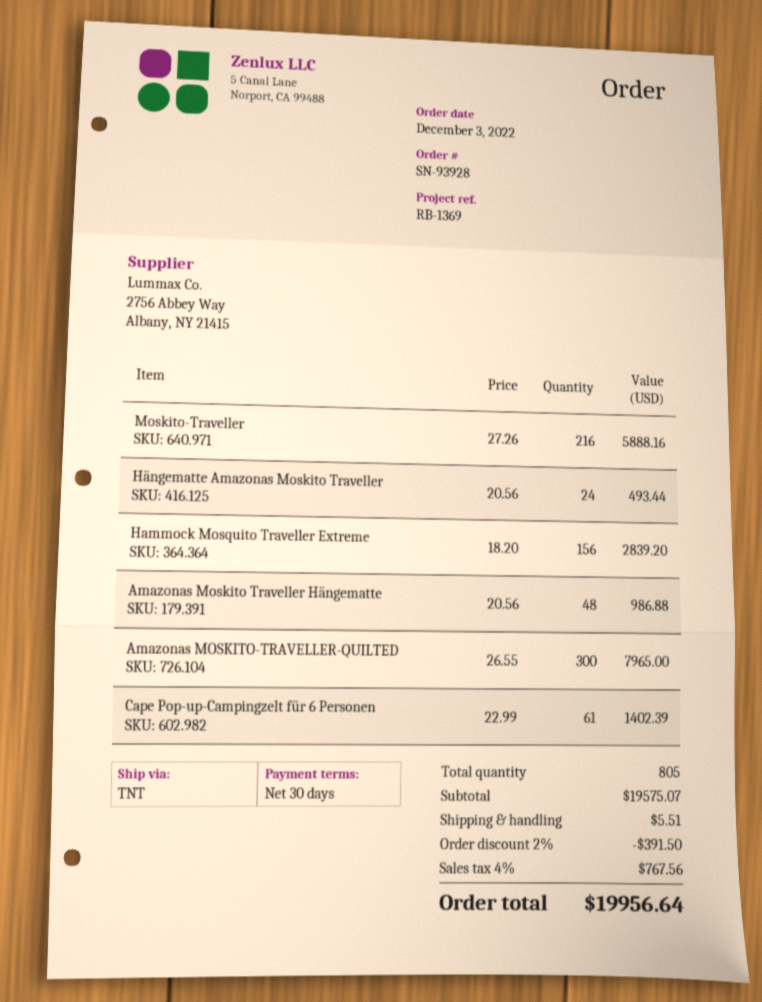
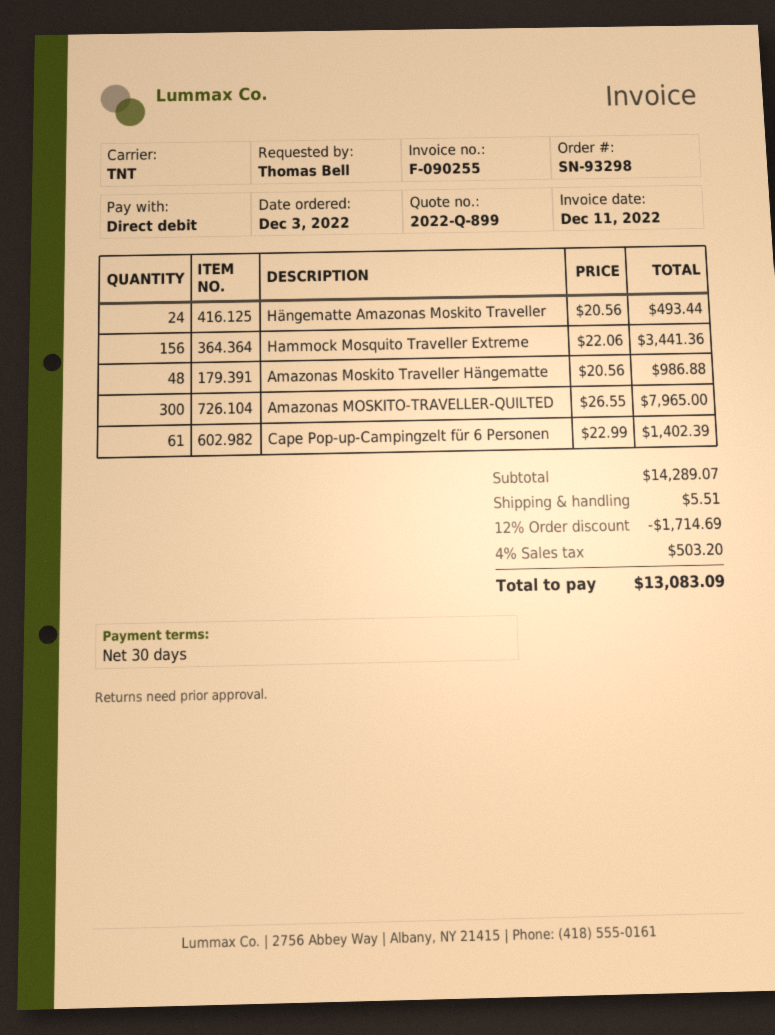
order number: SN-93928 -> SN-93298
Moskito-Traveller: 216 x 27.26 = 5888.16 -> none
Hammock Mosquito Traveller Extreme: 156 x 18.20 = 2839.20 -> 156 x 22.06 = 3441.36
subtotal: 19575.07 -> 14289.07
discount: 2% = 391.50 -> 12% = 1714.69
tax: 4% = 767.56 -> 4% = 503.20
total: 19956.64 -> 13083.09

